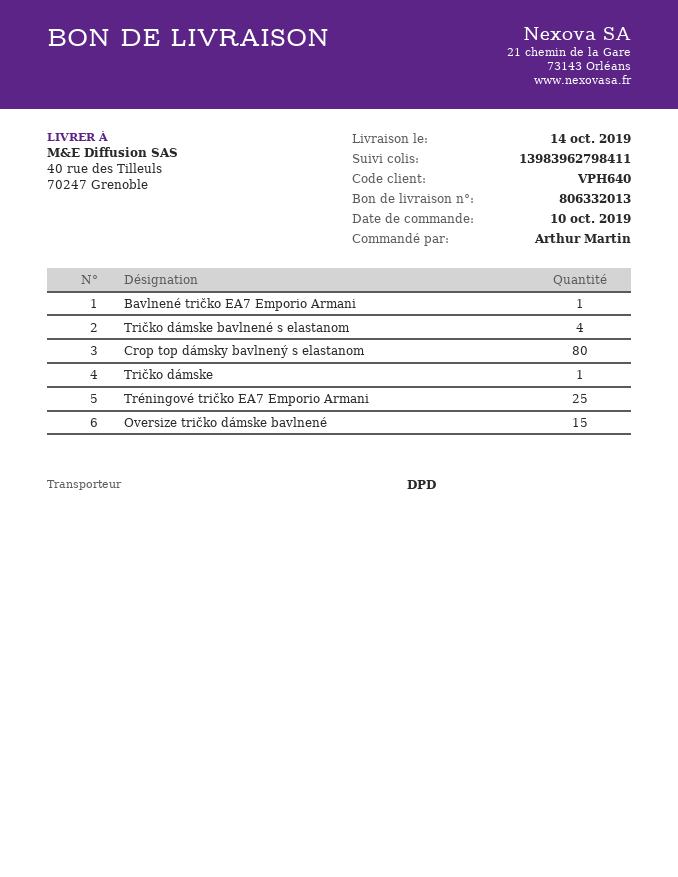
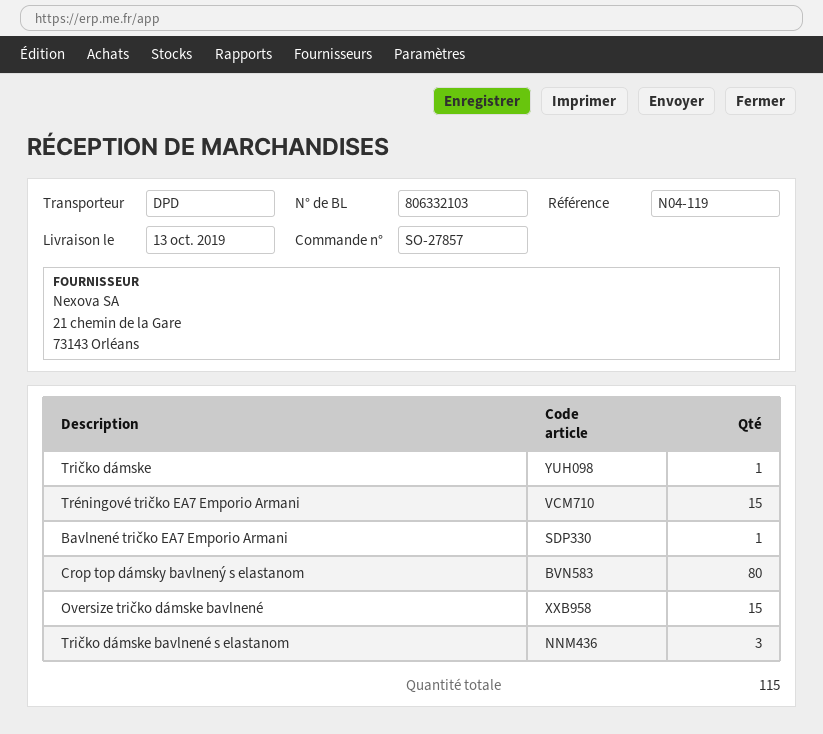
delivery note number: 806332013 -> 806332103
delivery date: 2019-10-14 -> 2019-10-13
Tričko dámske bavlnené s elastanom: 4 -> 3
Tréningové tričko EA7 Emporio Armani: 25 -> 15

